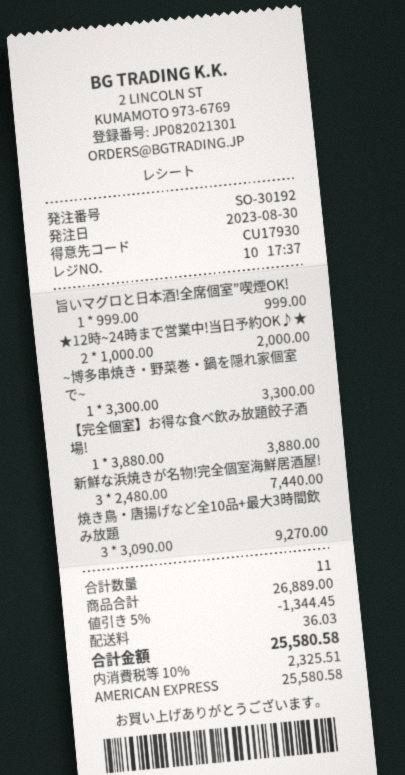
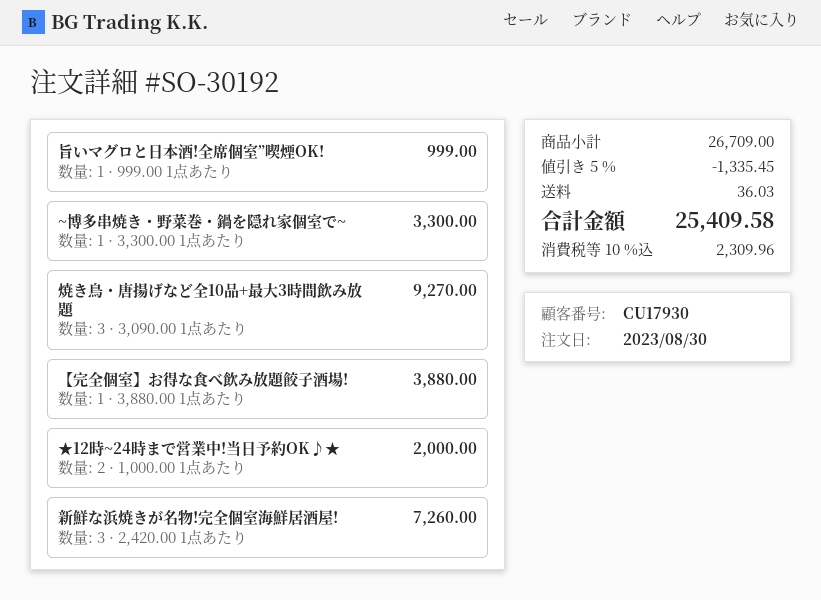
新鮮な浜焼きが名物!完全個室海鮮居酒屋!: 3 x 2480.00 = 7440.00 -> 3 x 2420.00 = 7260.00
subtotal: 26889.00 -> 26709.00
discount: 5% = 1344.45 -> 5% = 1335.45
tax: 10% = 2325.51 -> 10% = 2309.96
total: 25580.58 -> 25409.58

